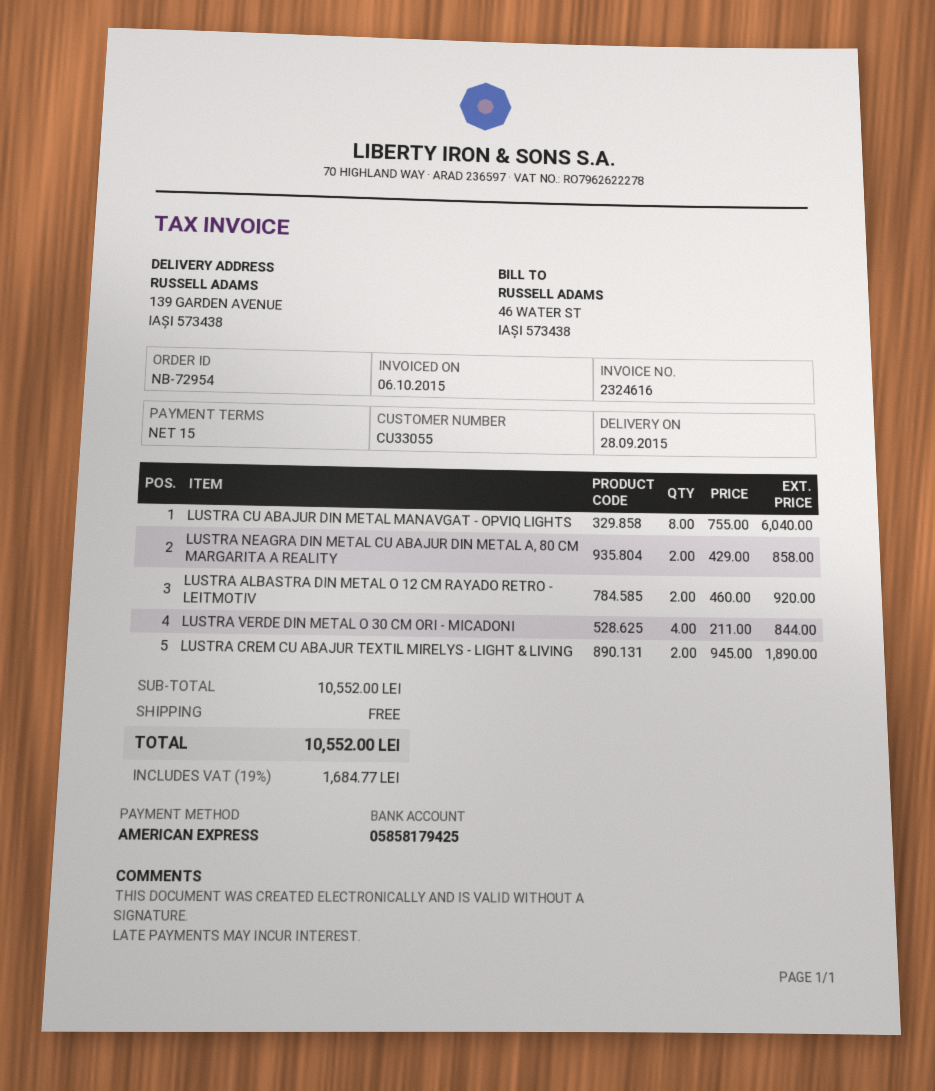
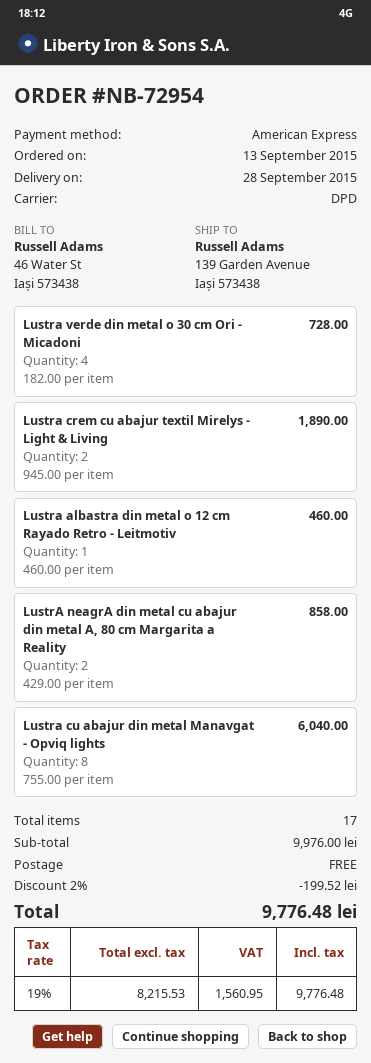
LUSTRA ALBASTRA DIN METAL O 12 CM RAYADO RETRO - LEITMOTIV: 2 x 460.00 = 920.00 -> 1 x 460.00 = 460.00
LUSTRA VERDE DIN METAL O 30 CM ORI - MICADONI: 4 x 211.00 = 844.00 -> 4 x 182.00 = 728.00
subtotal: 10552.00 -> 9976.00
discount: none -> 2% = 199.52
tax: 19% = 1684.77 -> 19% = 1560.95
total: 10552.00 -> 9776.48

